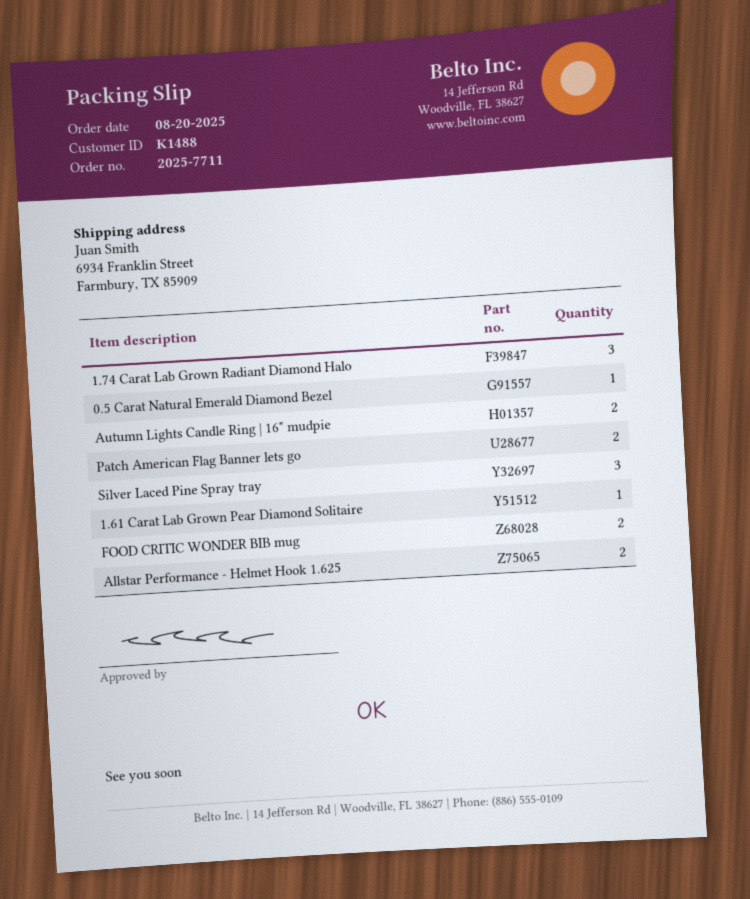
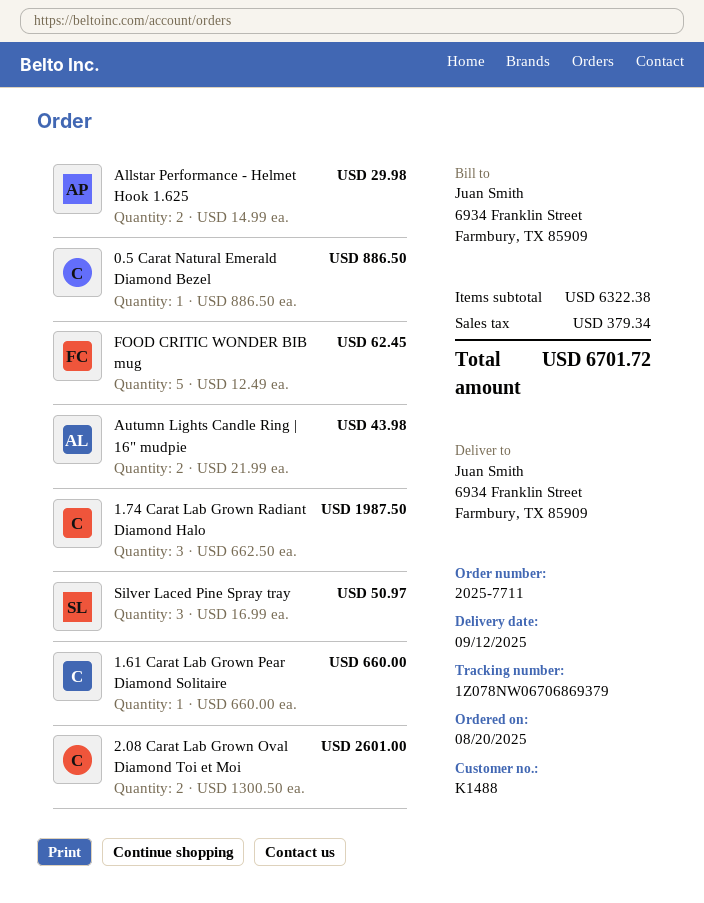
Patch American Flag Banner lets go: 2 -> none
FOOD CRITIC WONDER BIB mug: 2 -> 5
2.08 Carat Lab Grown Oval Diamond Toi et Moi: none -> 2

